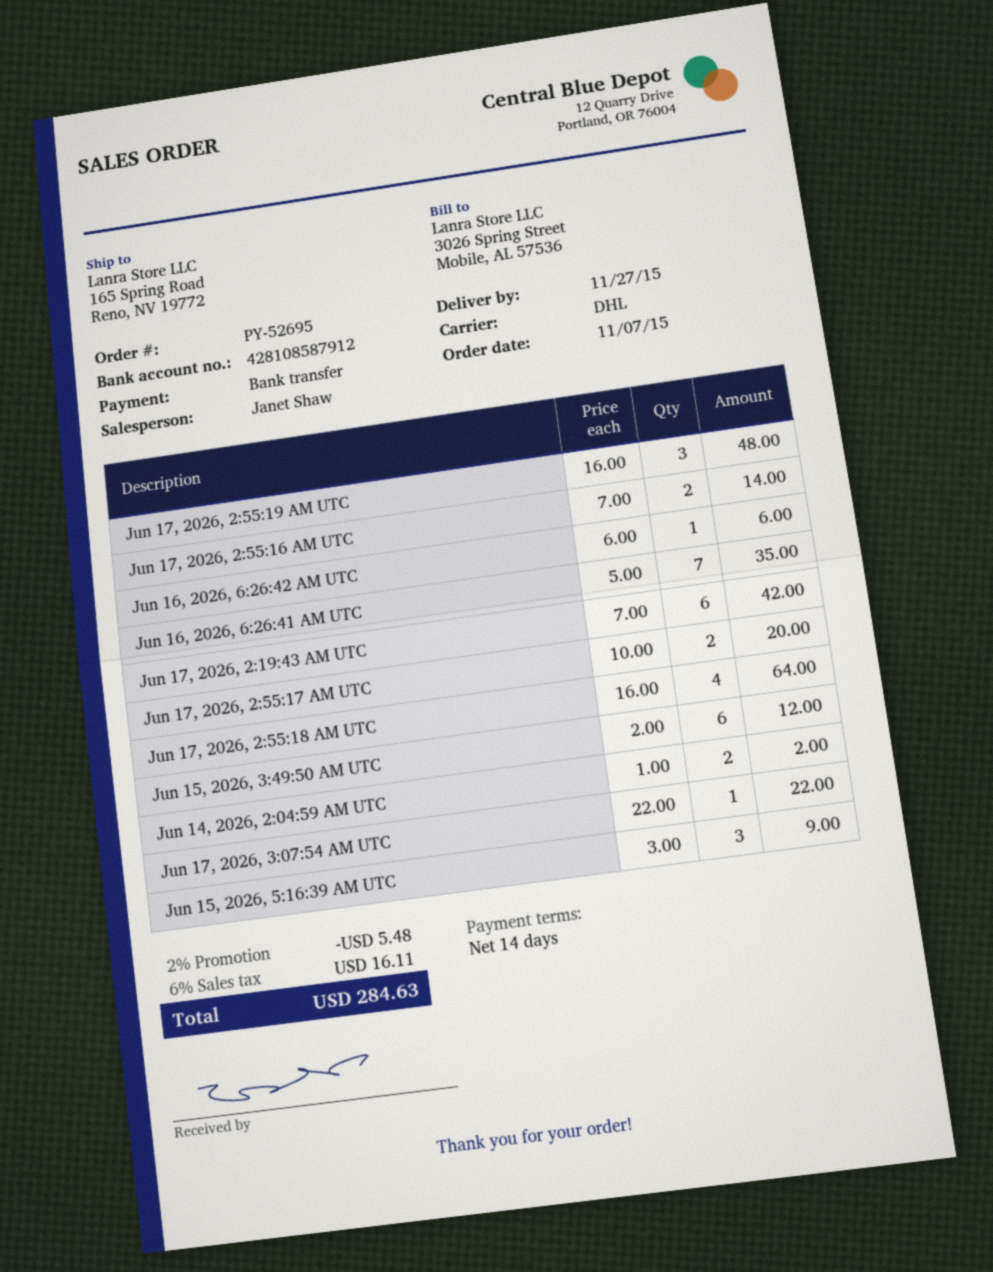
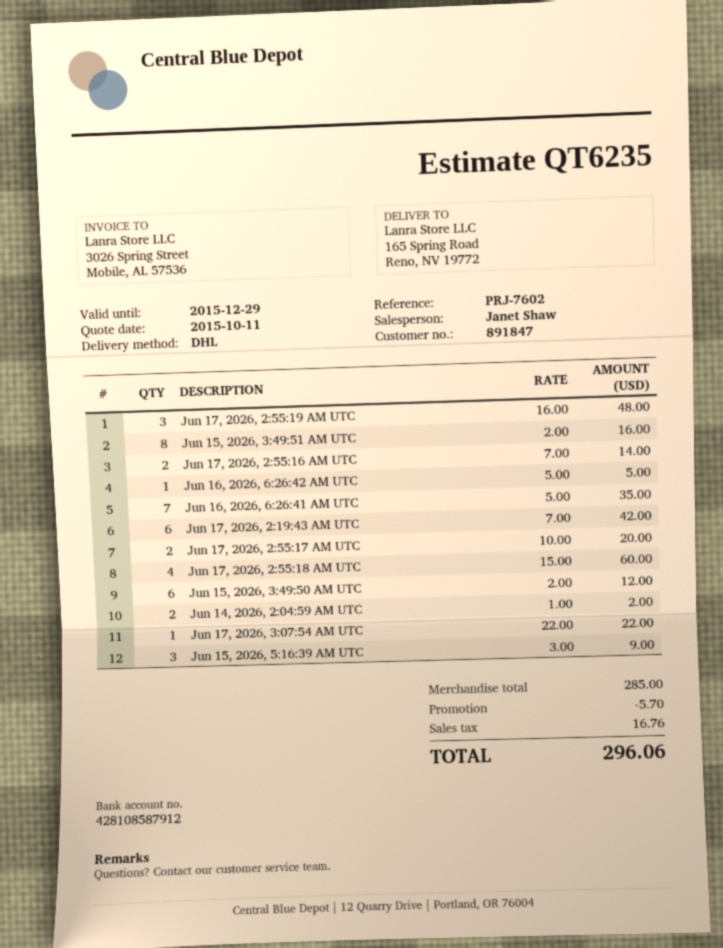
Jun 16, 2026, 6:26:42 AM UTC: 1 x 6.00 = 6.00 -> 1 x 5.00 = 5.00
Jun 17, 2026, 2:55:18 AM UTC: 4 x 16.00 = 64.00 -> 4 x 15.00 = 60.00
Jun 15, 2026, 3:49:51 AM UTC: none -> 8 x 2.00 = 16.00
discount: 5.48 -> 5.70
tax: 16.11 -> 16.76
total: 284.63 -> 296.06

